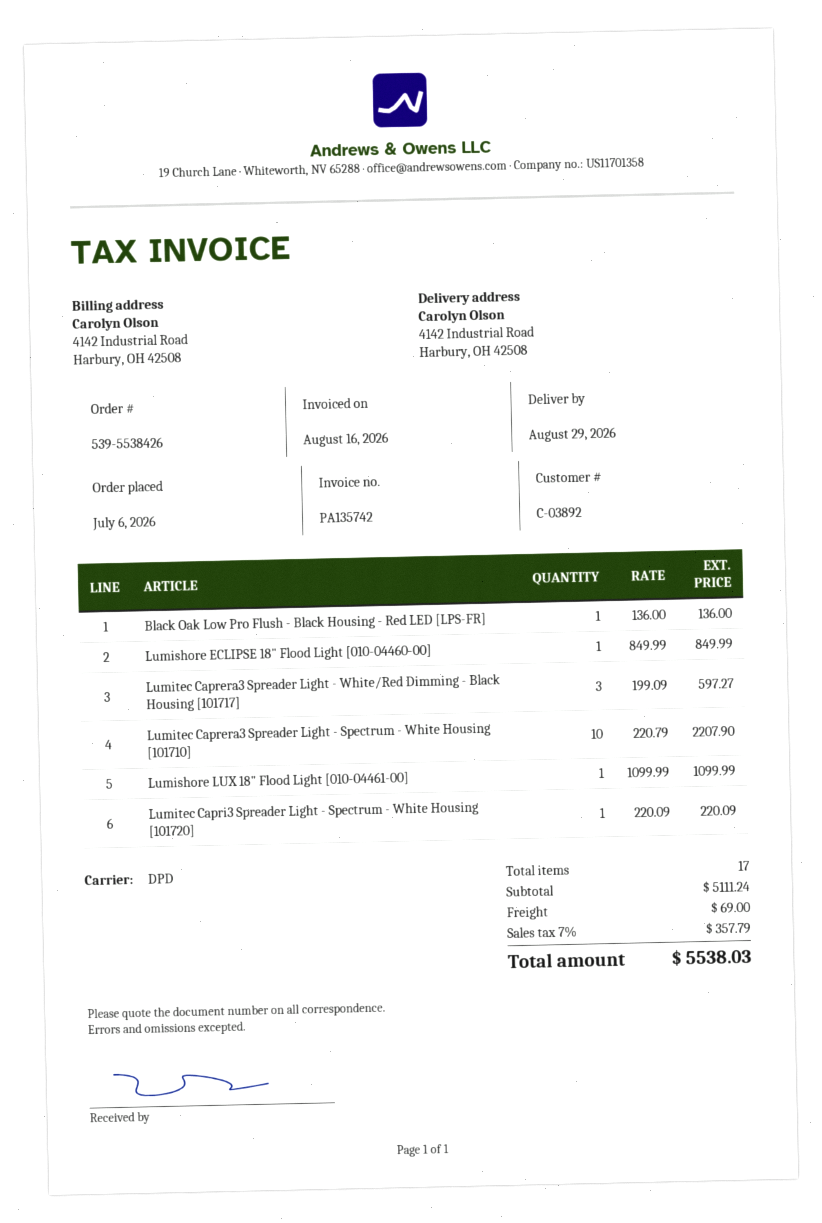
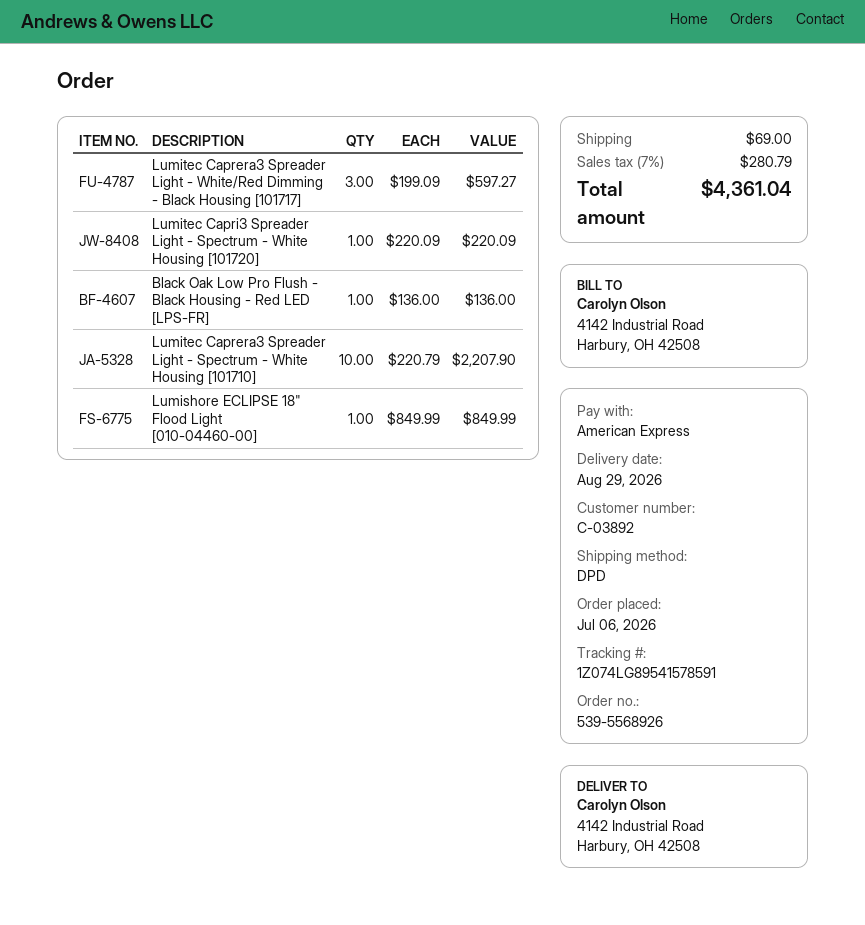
order number: 539-5538426 -> 539-5568926
Lumishore LUX 18" Flood Light [010-04461-00]: 1 x 1099.99 = 1099.99 -> none
tax: 7% = 357.79 -> 7% = 280.79
total: 5538.03 -> 4361.04

